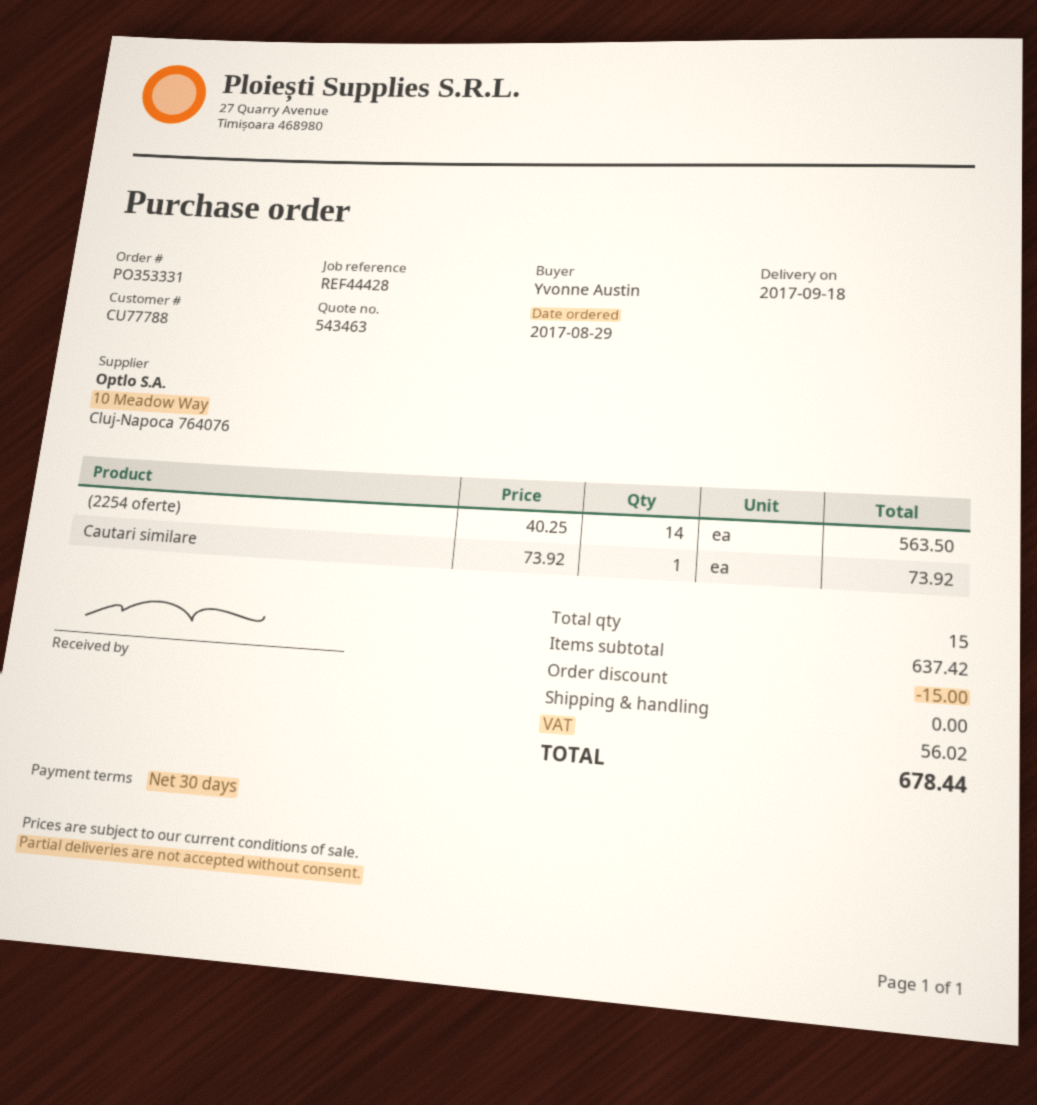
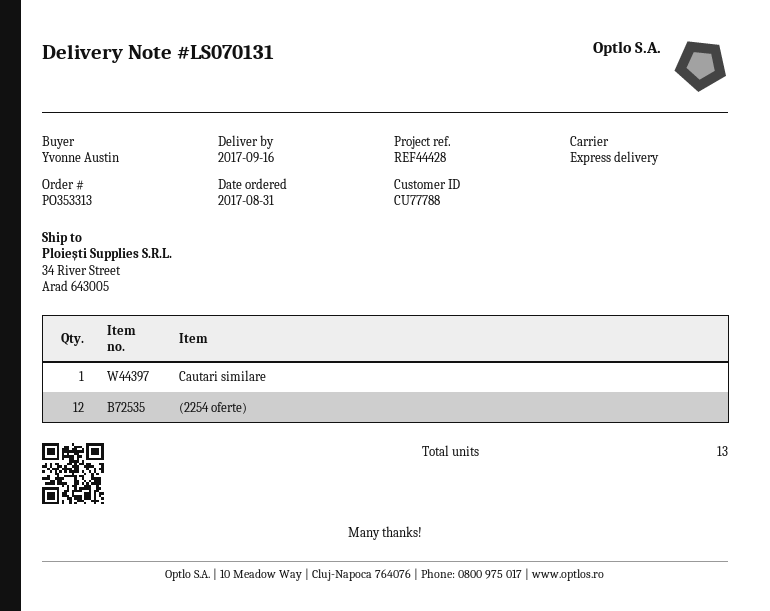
order number: PO353331 -> PO353313
order date: 2017-08-29 -> 2017-08-31
delivery date: 2017-09-18 -> 2017-09-16
(2254 oferte): 14 -> 12
total quantity: 15 -> 13

